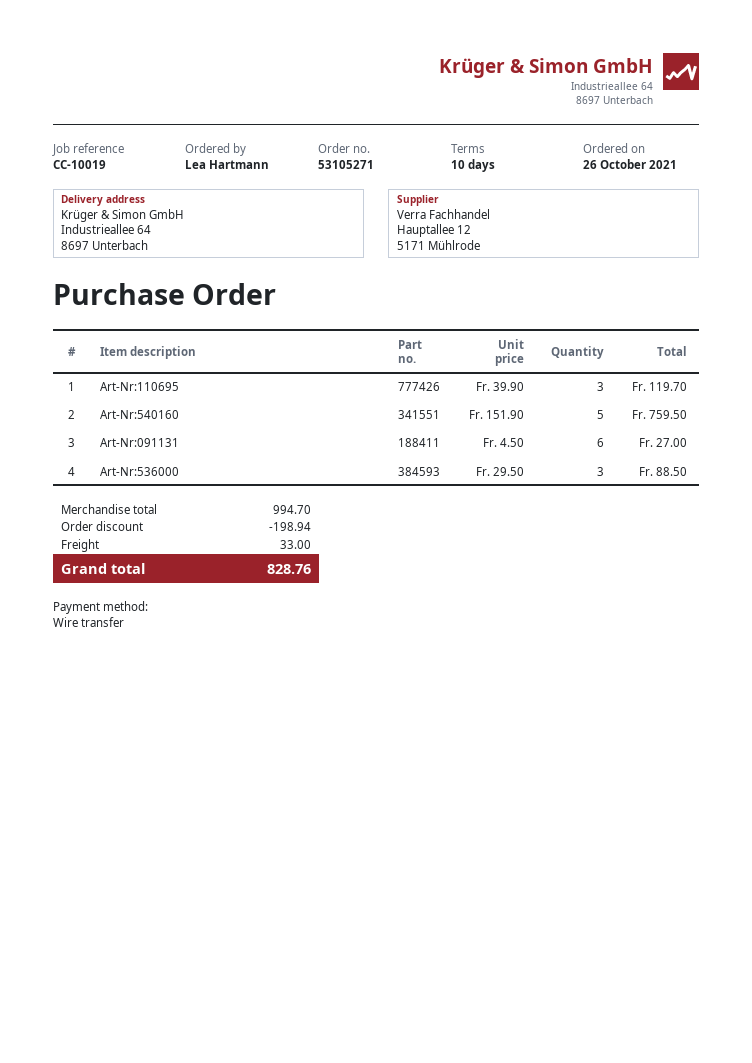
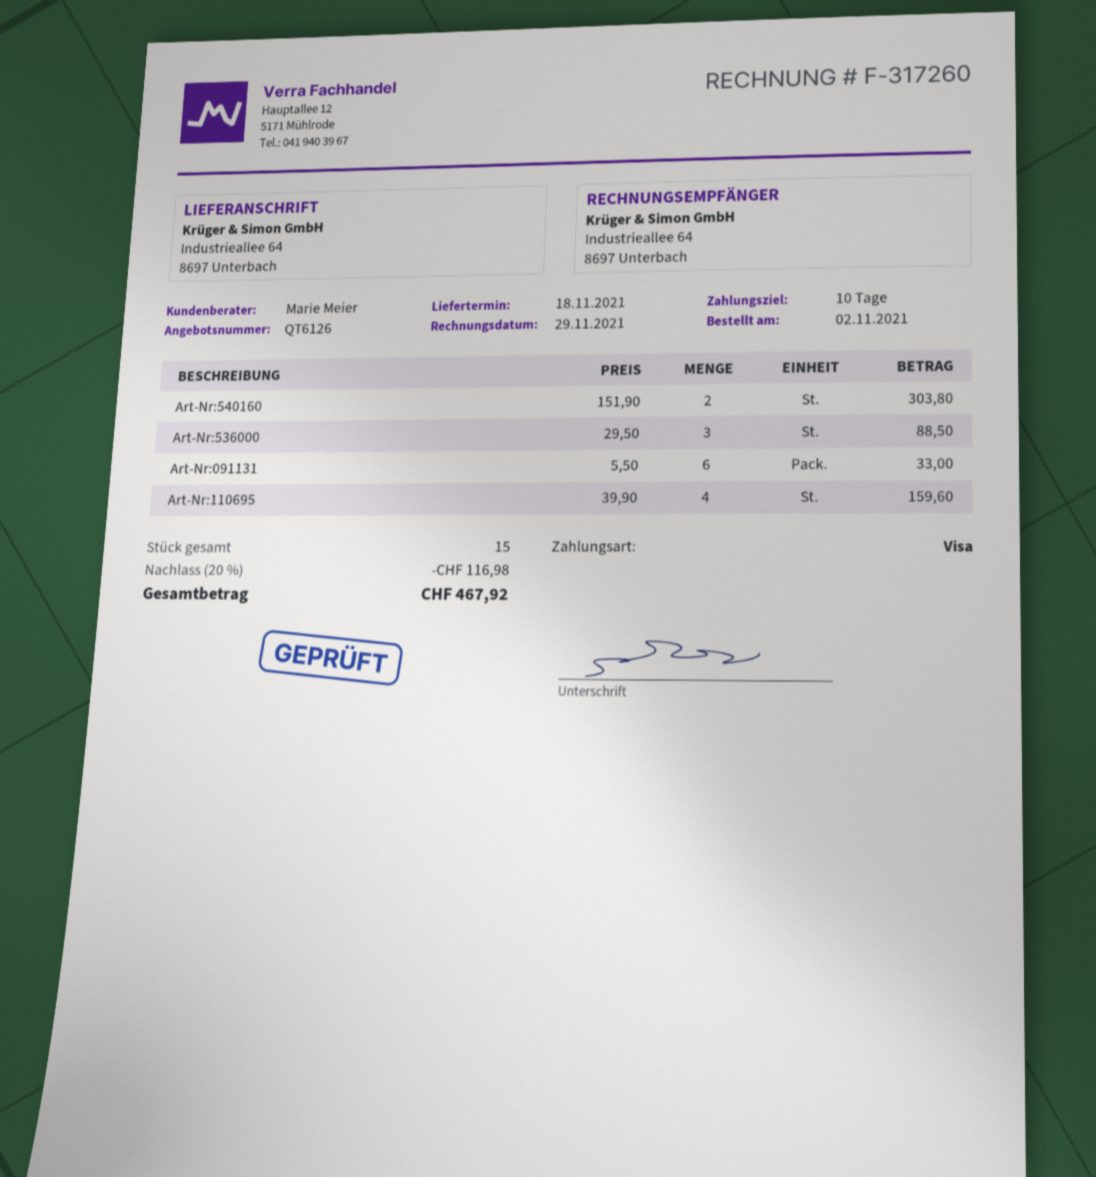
order date: 2021-10-26 -> 2021-11-02
payment method: bank transfer -> Visa
Art-Nr:110695: 3 x 39.90 = 119.70 -> 4 x 39.90 = 159.60
Art-Nr:540160: 5 x 151.90 = 759.50 -> 2 x 151.90 = 303.80
Art-Nr:091131: 6 x 4.50 = 27.00 -> 6 x 5.50 = 33.00
discount: 198.94 -> 116.98
shipping: 33.00 -> none
total: 828.76 -> 467.92

